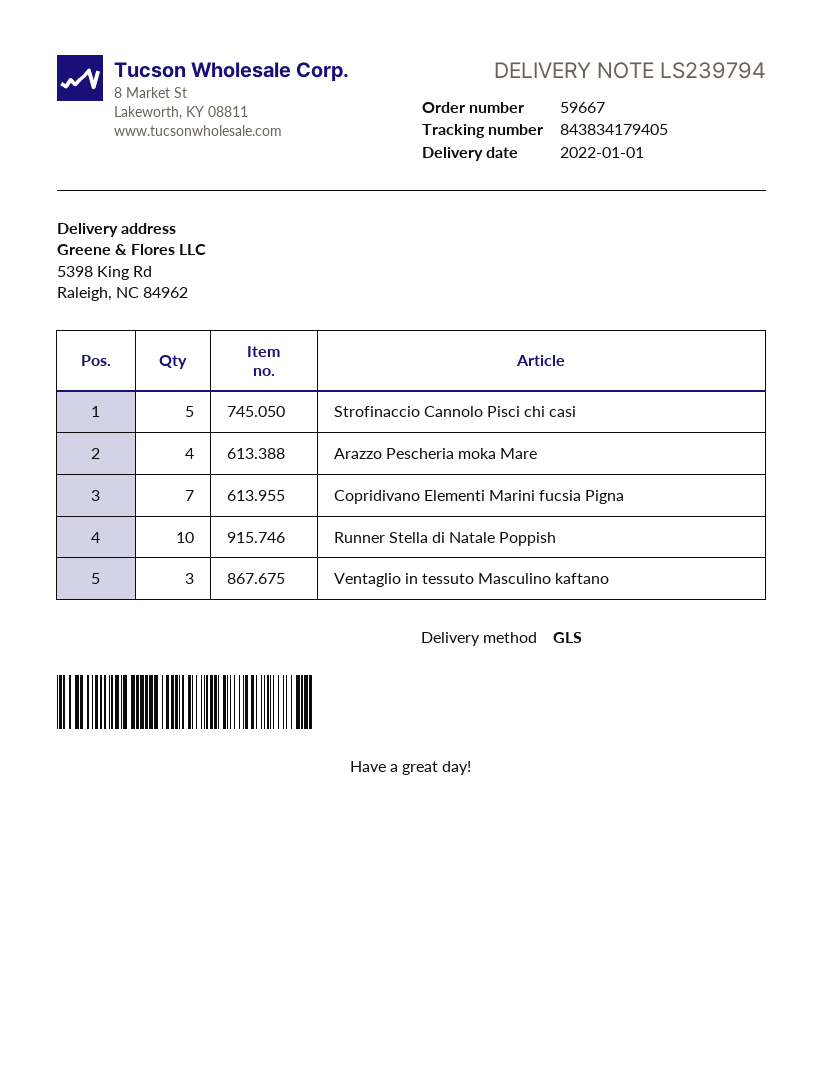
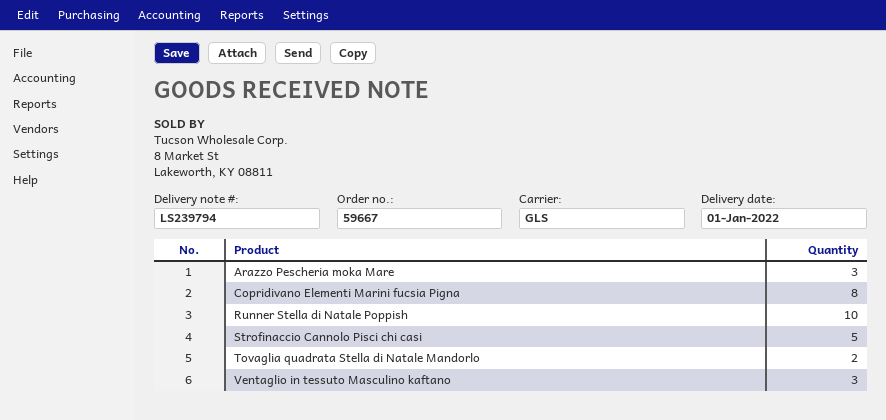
Arazzo Pescheria moka Mare: 4 -> 3
Copridivano Elementi Marini fucsia Pigna: 7 -> 8
Tovaglia quadrata Stella di Natale Mandorlo: none -> 2

